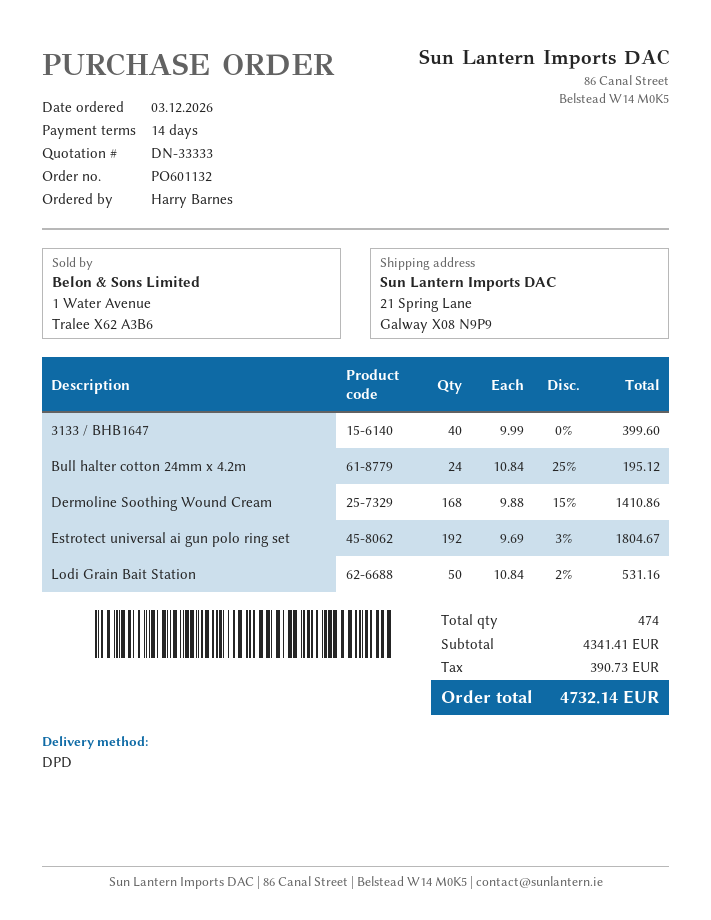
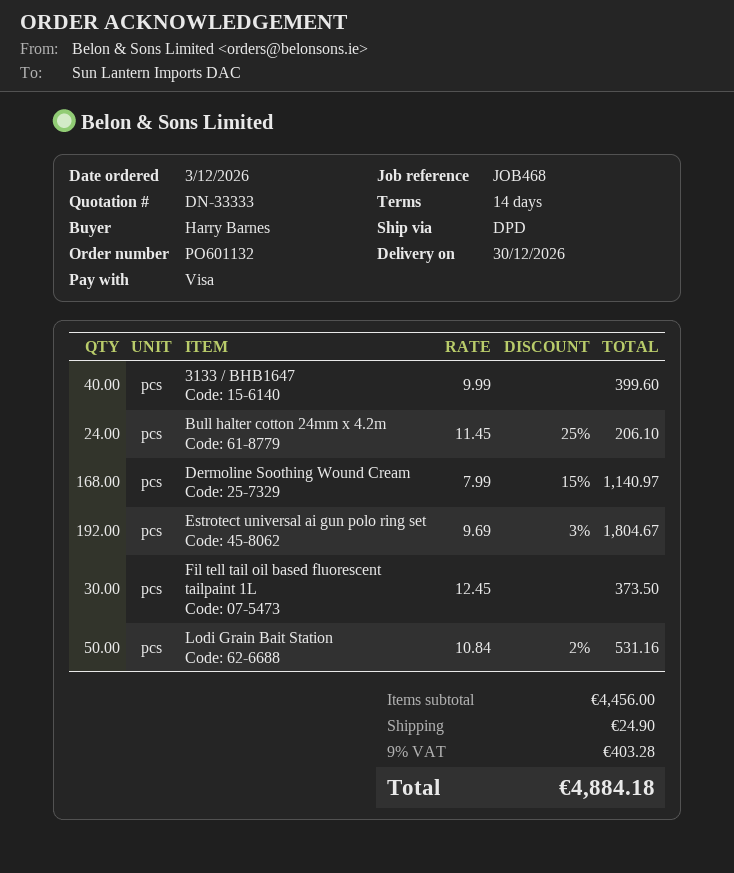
Bull halter cotton 24mm x 4.2m: 24 x 10.84 - 25% = 195.12 -> 24 x 11.45 - 25% = 206.10
Dermoline Soothing Wound Cream: 168 x 9.88 - 15% = 1410.86 -> 168 x 7.99 - 15% = 1140.97
Fil tell tail oil based fluorescent tailpaint 1L: none -> 30 x 12.45 = 373.50
subtotal: 4341.41 -> 4456.00
shipping: none -> 24.90
tax: 390.73 -> 403.28
total: 4732.14 -> 4884.18

